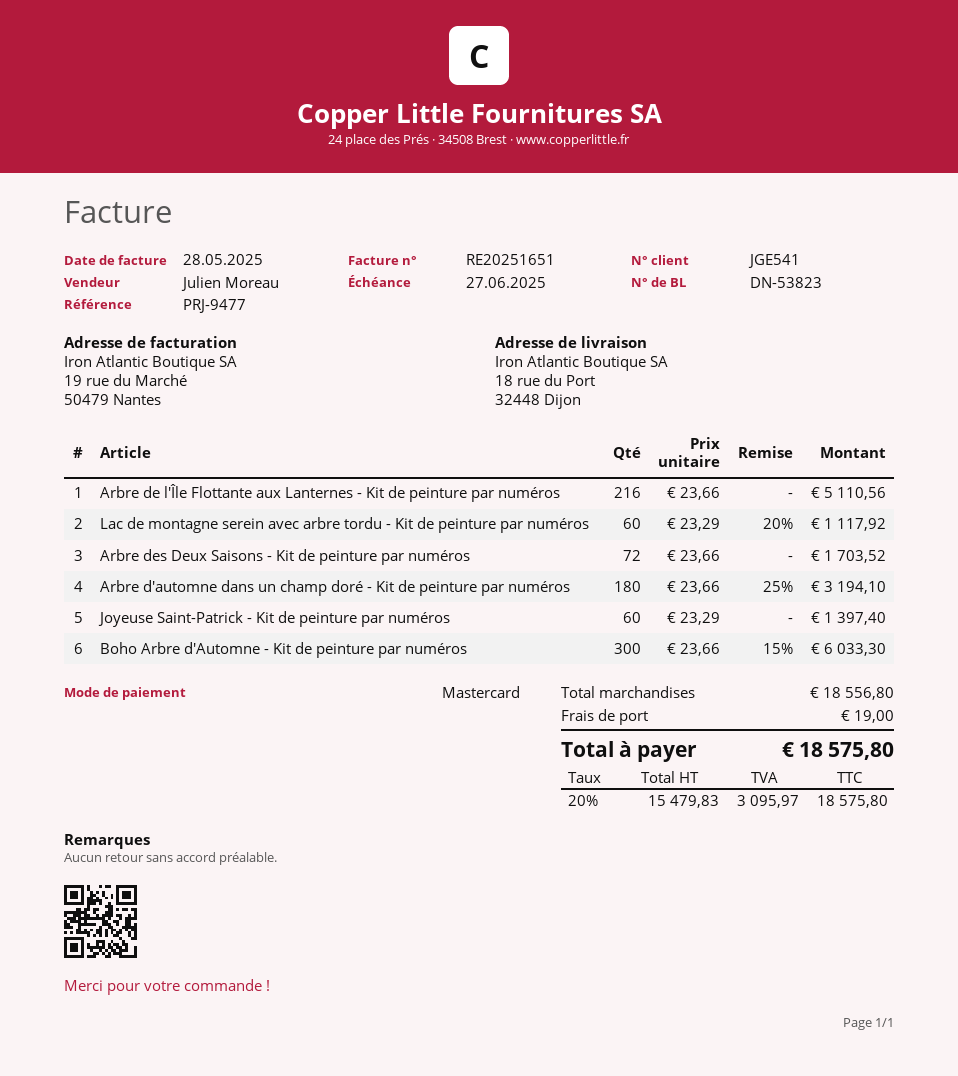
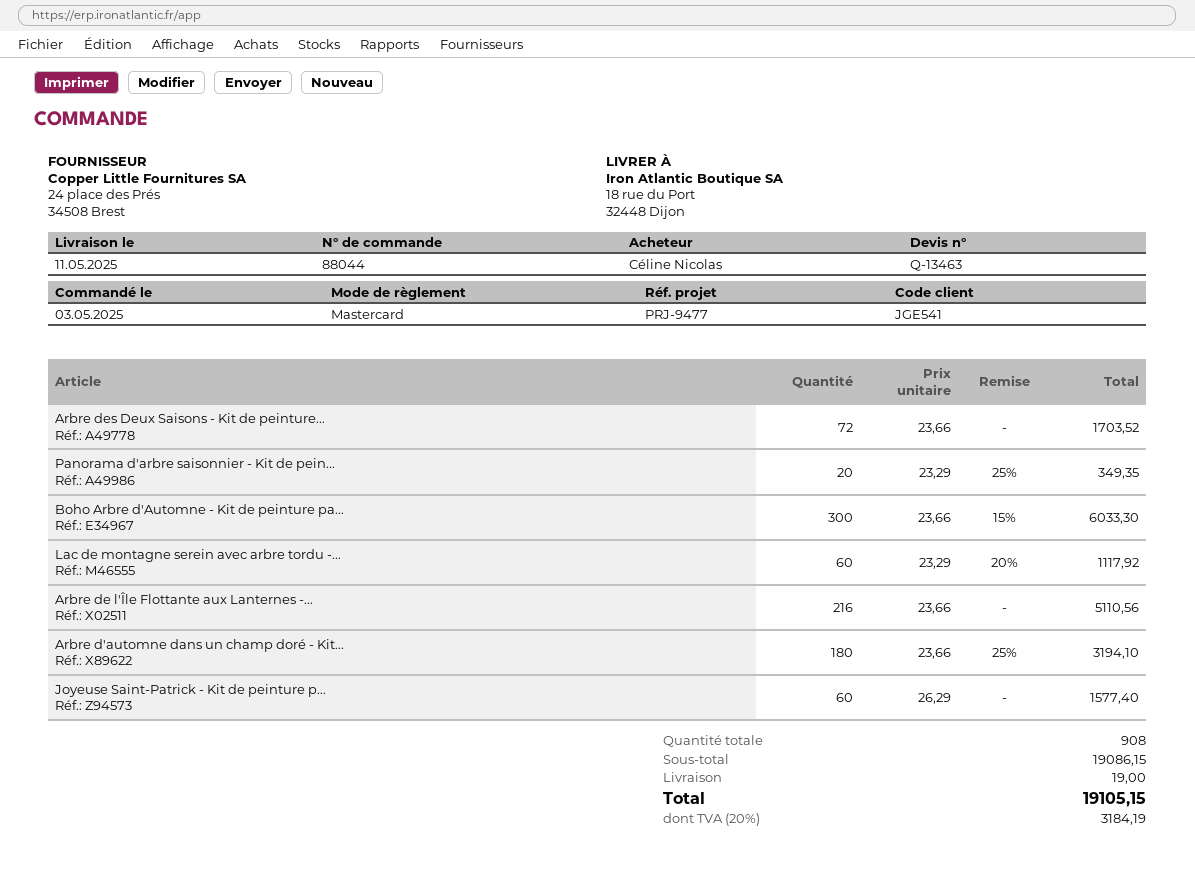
Joyeuse Saint-Patrick - Kit de peinture par numéros: 60 x 23.29 = 1397.40 -> 60 x 26.29 = 1577.40
Panorama d'arbre saisonnier - Kit de pein...: none -> 20 x 23.29 - 25% = 349.35
subtotal: 18556.80 -> 19086.15
tax: 20% = 3095.97 -> 20% = 3184.19
total: 18575.80 -> 19105.15

